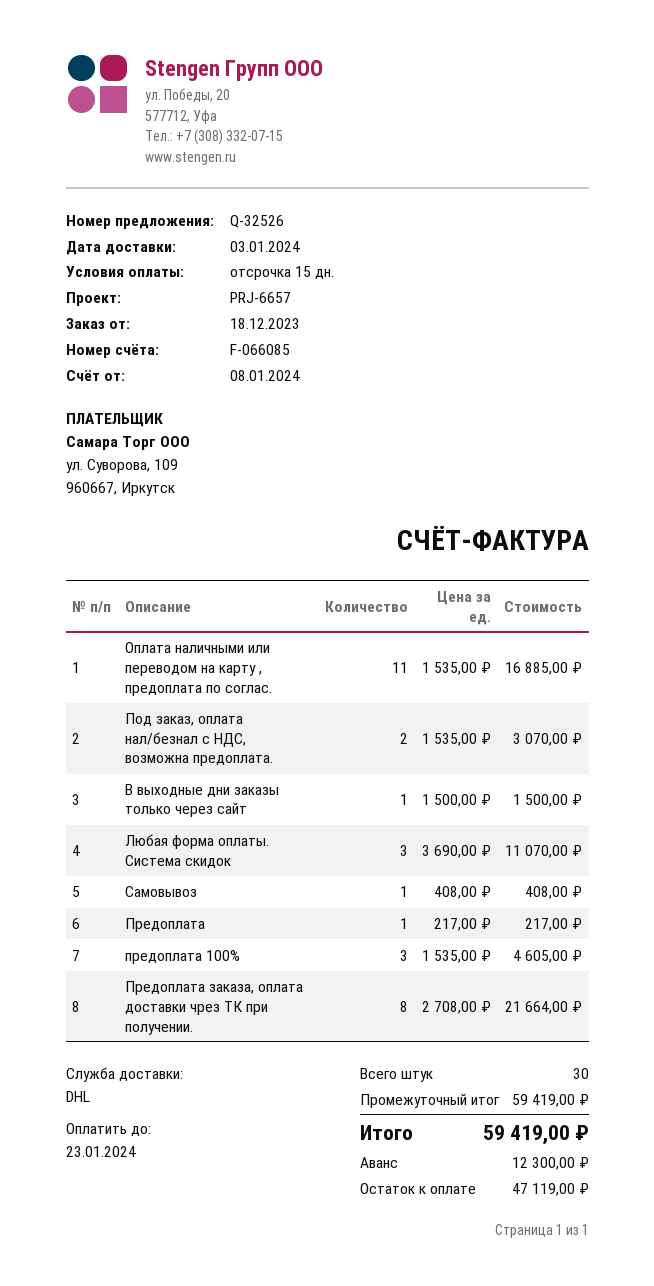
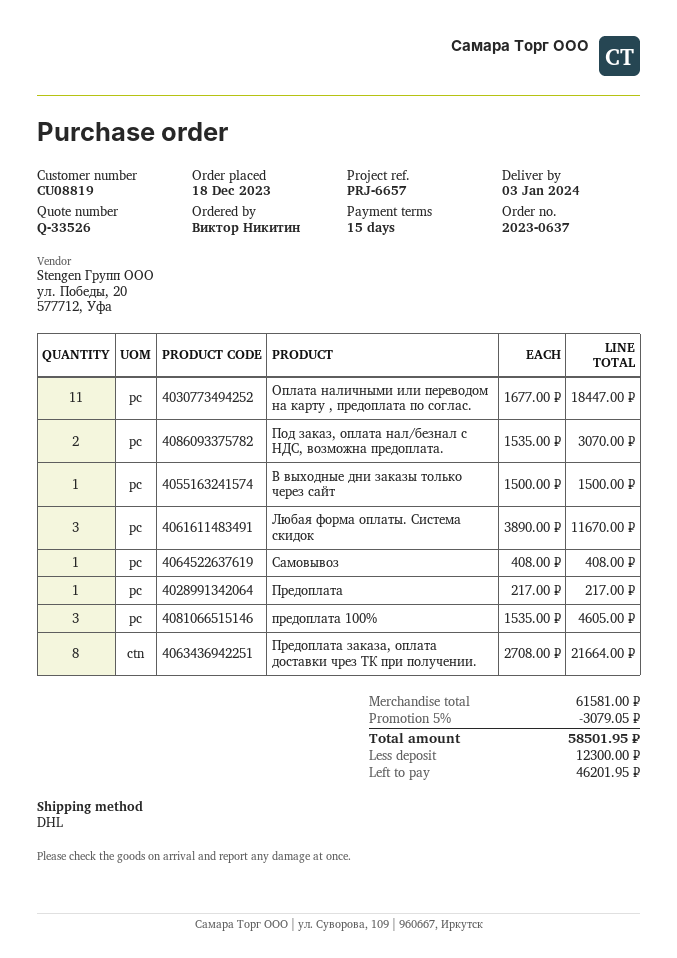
quote number: Q-32526 -> Q-33526
Оплата наличными или переводом на карту , предоплата по соглас.: 11 x 1535.00 = 16885.00 -> 11 x 1677.00 = 18447.00
Любая форма оплаты. Система скидок: 3 x 3690.00 = 11070.00 -> 3 x 3890.00 = 11670.00
subtotal: 59419.00 -> 61581.00
discount: none -> 5% = 3079.05
total: 59419.00 -> 58501.95
balance: 47119.00 -> 46201.95

